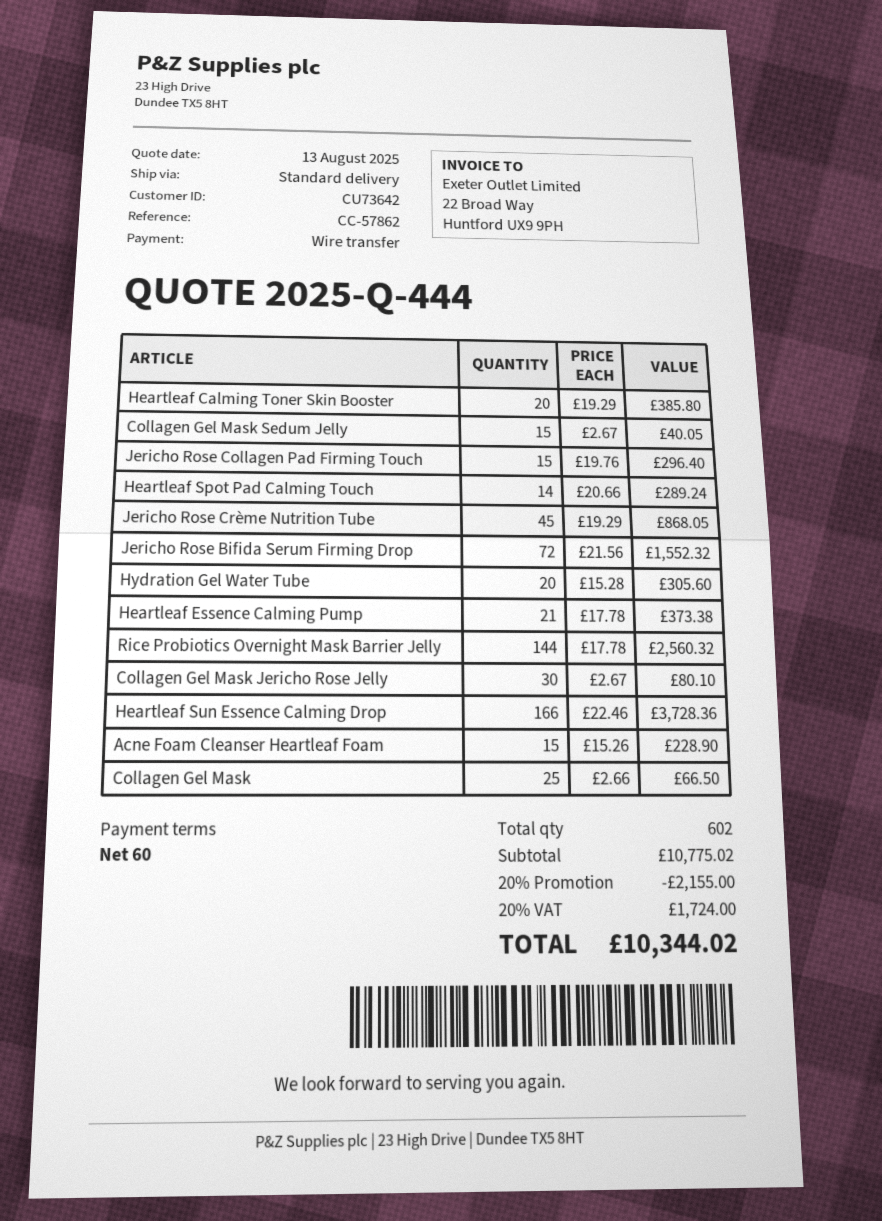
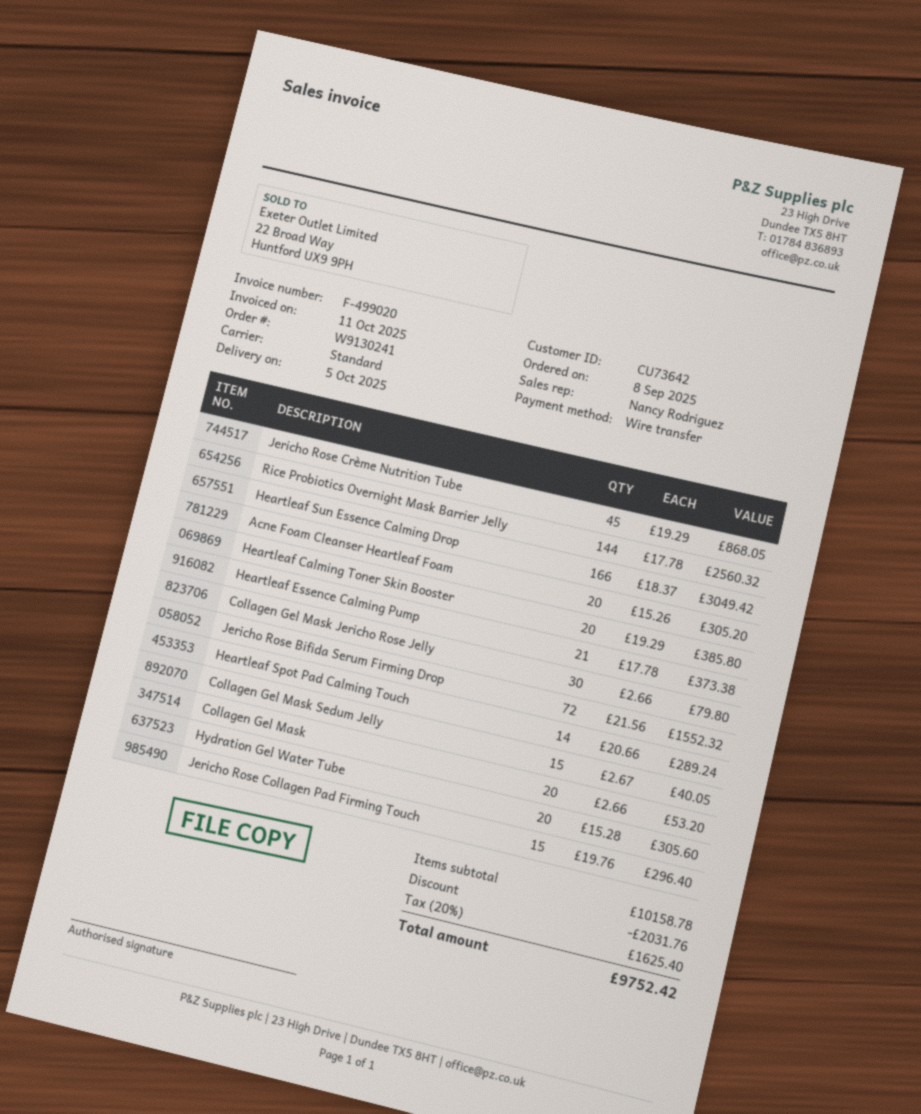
Collagen Gel Mask Jericho Rose Jelly: 30 x 2.67 = 80.10 -> 30 x 2.66 = 79.80
Heartleaf Sun Essence Calming Drop: 166 x 22.46 = 3728.36 -> 166 x 18.37 = 3049.42
Acne Foam Cleanser Heartleaf Foam: 15 x 15.26 = 228.90 -> 20 x 15.26 = 305.20
Collagen Gel Mask: 25 x 2.66 = 66.50 -> 20 x 2.66 = 53.20
subtotal: 10775.02 -> 10158.78
discount: 2155.00 -> 2031.76
tax: 20% = 1724.00 -> 20% = 1625.40
total: 10344.02 -> 9752.42

